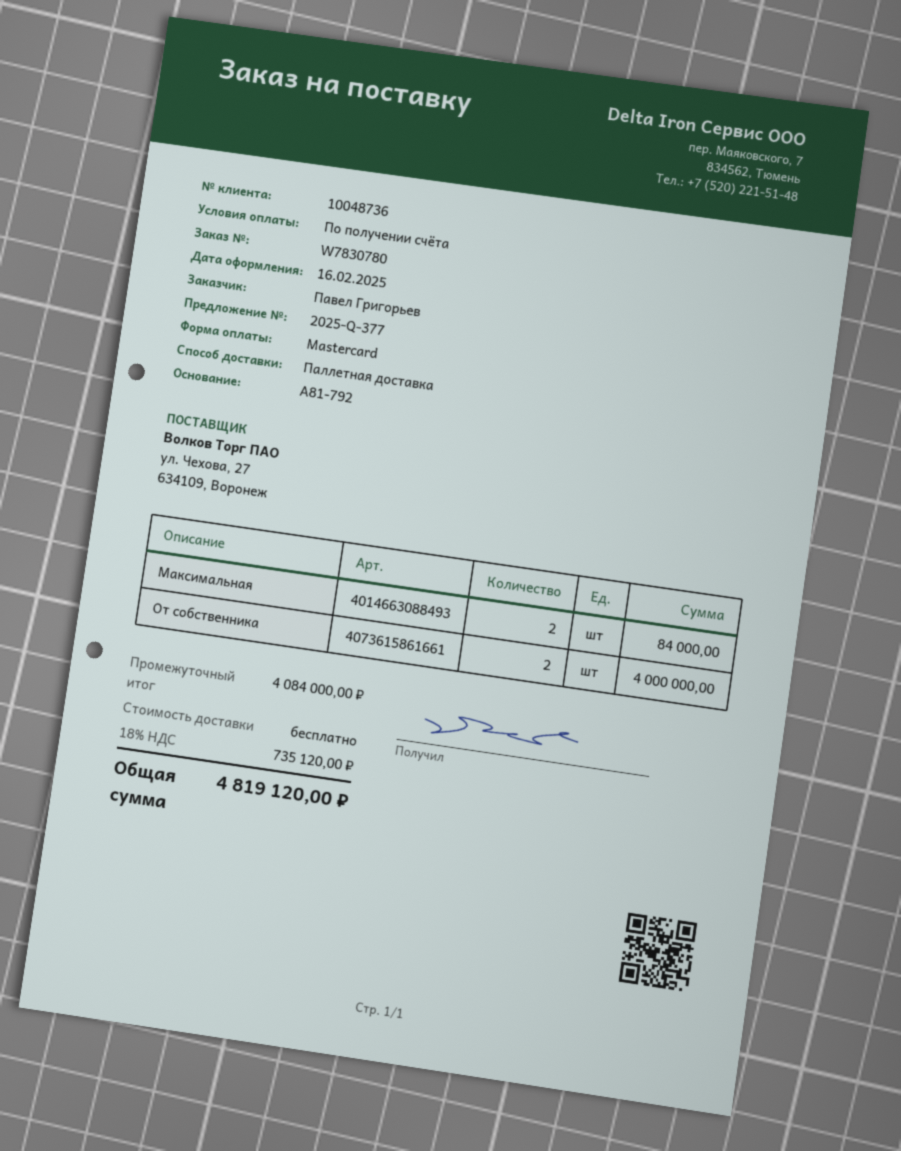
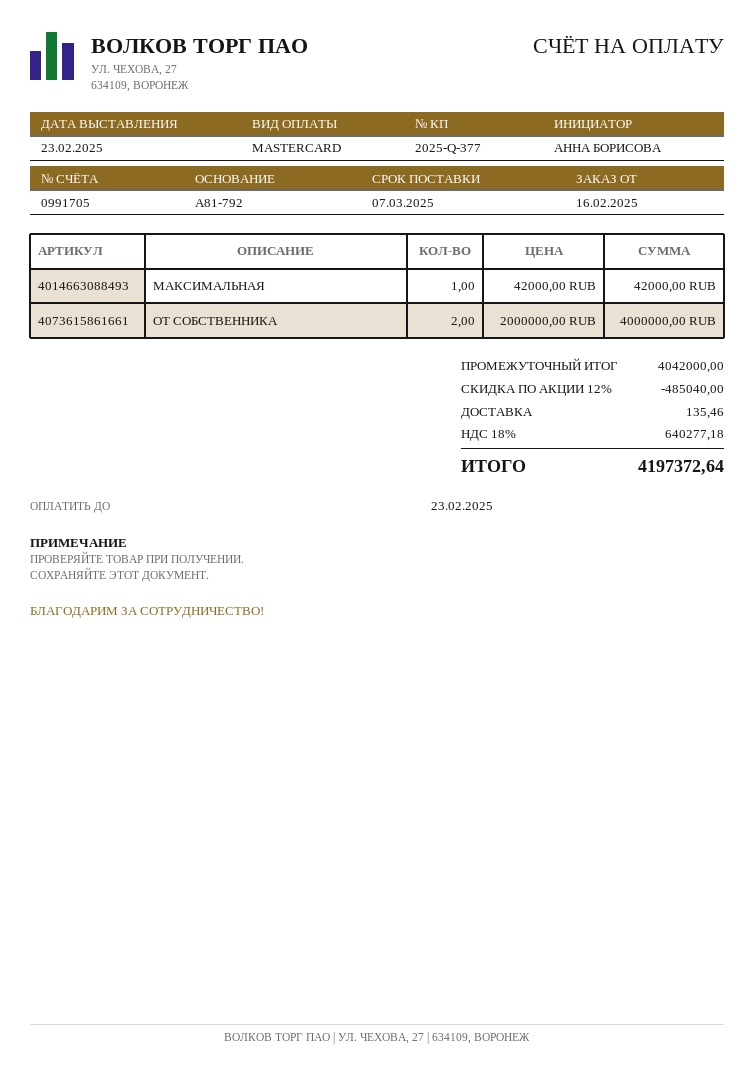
ordered by: Павел Григорьев -> АННА БОРИСОВА
Максимальная: 2 for 84000.00 -> 1 for 42000.00
subtotal: 4084000.00 -> 4042000.00
discount: none -> 12% = 485040.00
shipping: 0.00 -> 135.46
tax: 18% = 735120.00 -> 18% = 640277.18
total: 4819120.00 -> 4197372.64

